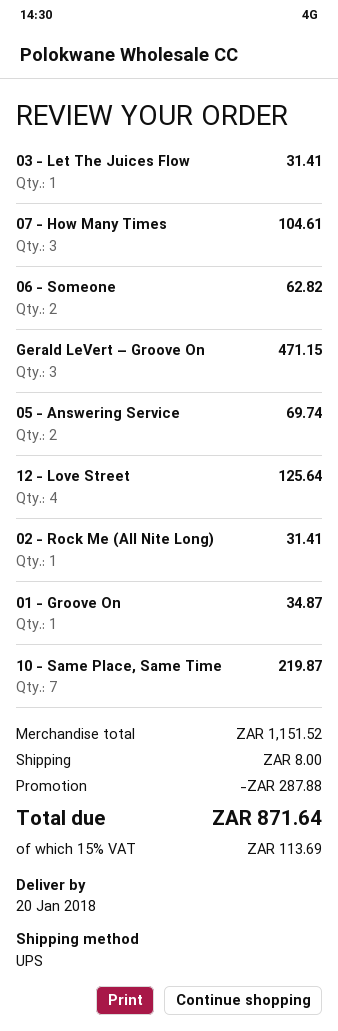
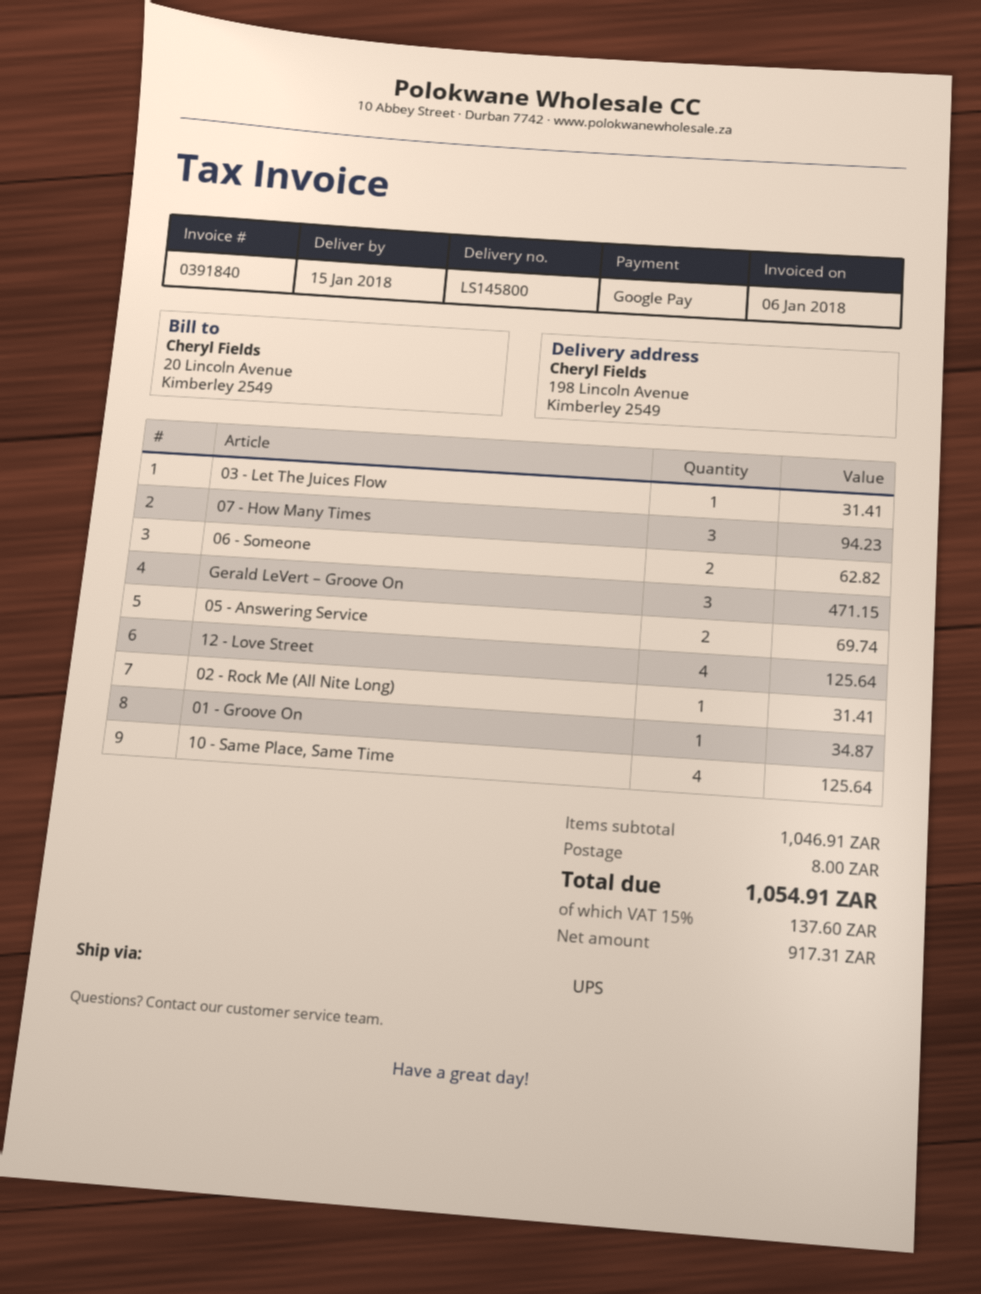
delivery date: 2018-01-20 -> 2018-01-15
07 - How Many Times: 3 for 104.61 -> 3 for 94.23
10 - Same Place, Same Time: 7 for 219.87 -> 4 for 125.64
subtotal: 1151.52 -> 1046.91
discount: 287.88 -> none
tax: 15% = 113.69 -> 15% = 137.60
total: 871.64 -> 1054.91

